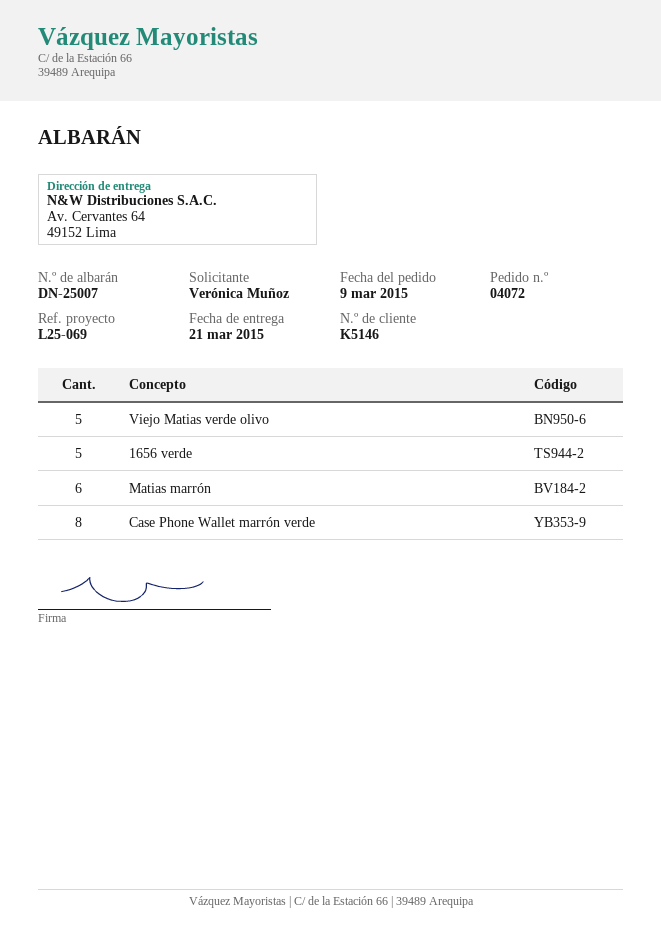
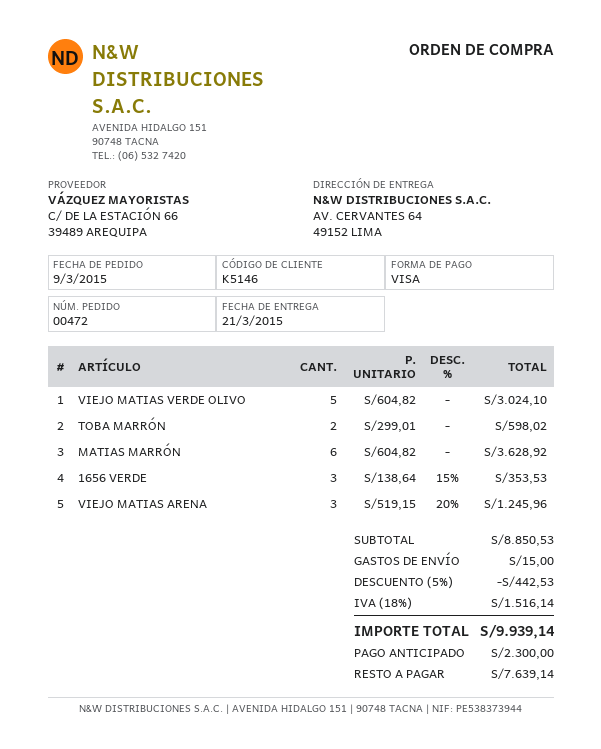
order number: 04072 -> 00472
1656 verde: 5 -> 3
Case Phone Wallet marrón verde: 8 -> none
TOBA MARRÓN: none -> 2
VIEJO MATIAS ARENA: none -> 3

